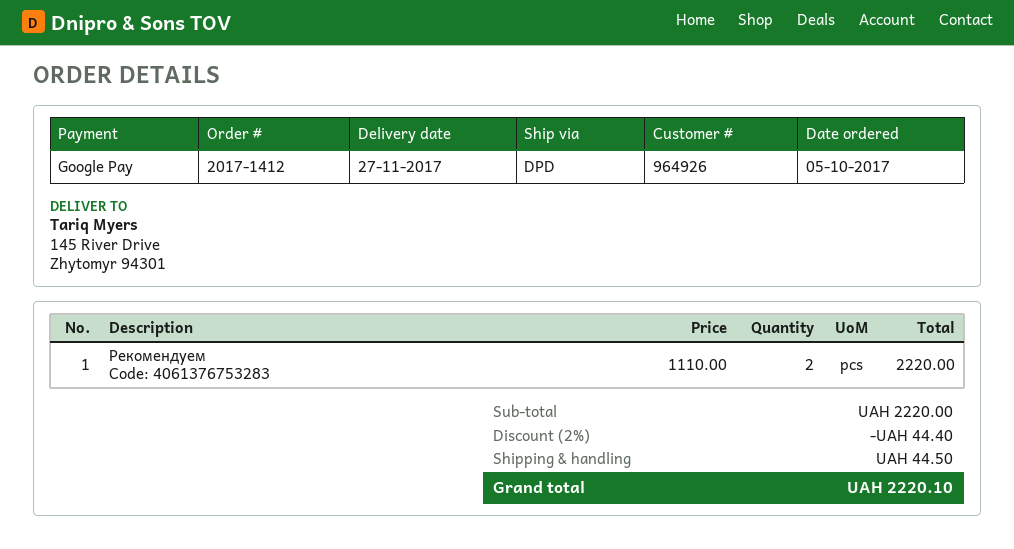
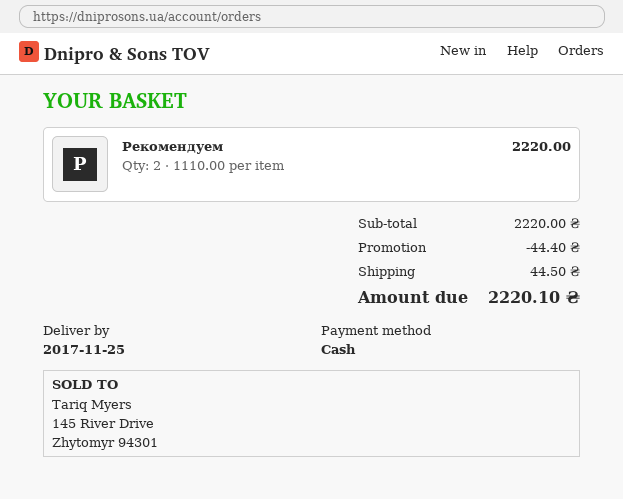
delivery date: 2017-11-27 -> 2017-11-25
payment method: Google Pay -> cash

